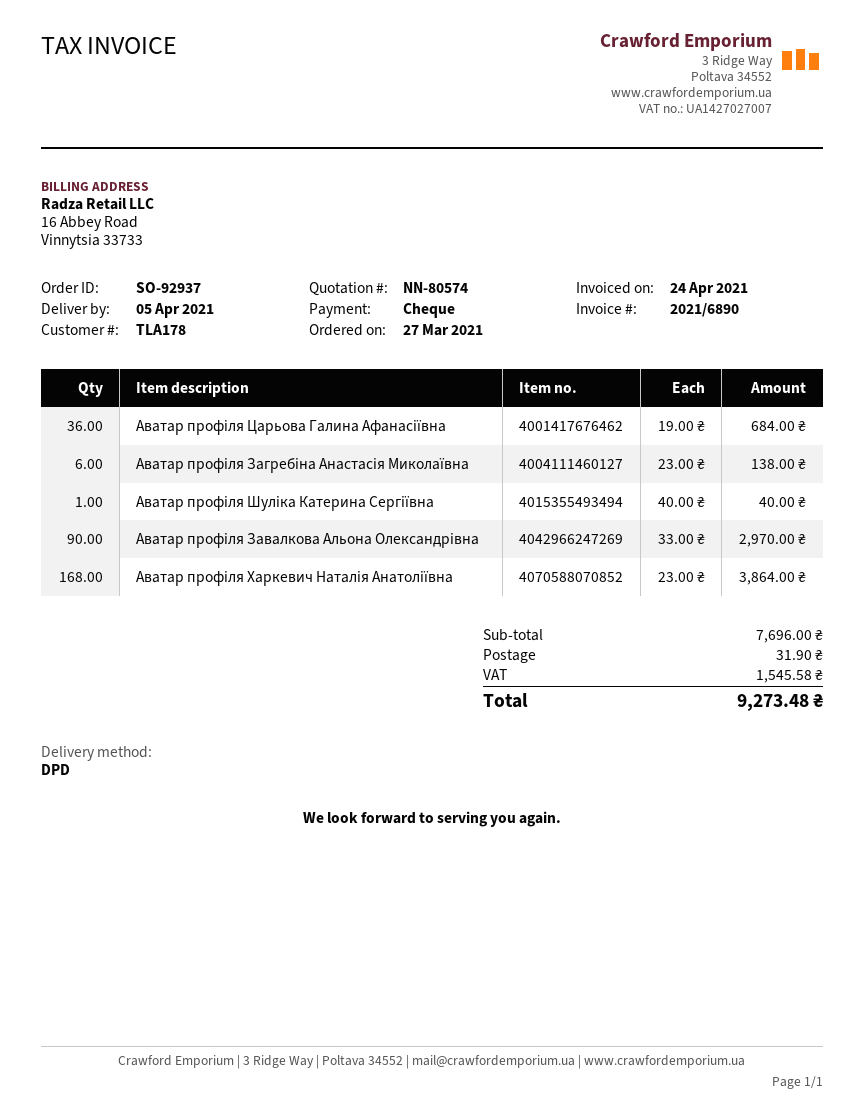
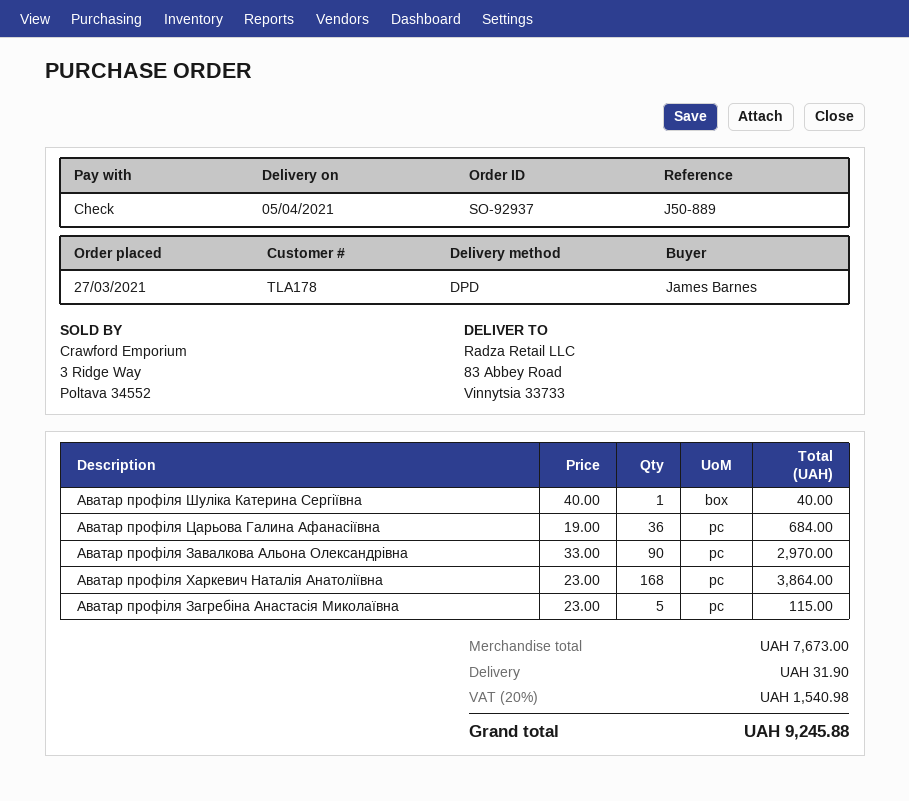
Аватар профіля Загребіна Анастасія Миколаївна: 6 x 23.00 = 138.00 -> 5 x 23.00 = 115.00
subtotal: 7696.00 -> 7673.00
tax: 1545.58 -> 1540.98
total: 9273.48 -> 9245.88

